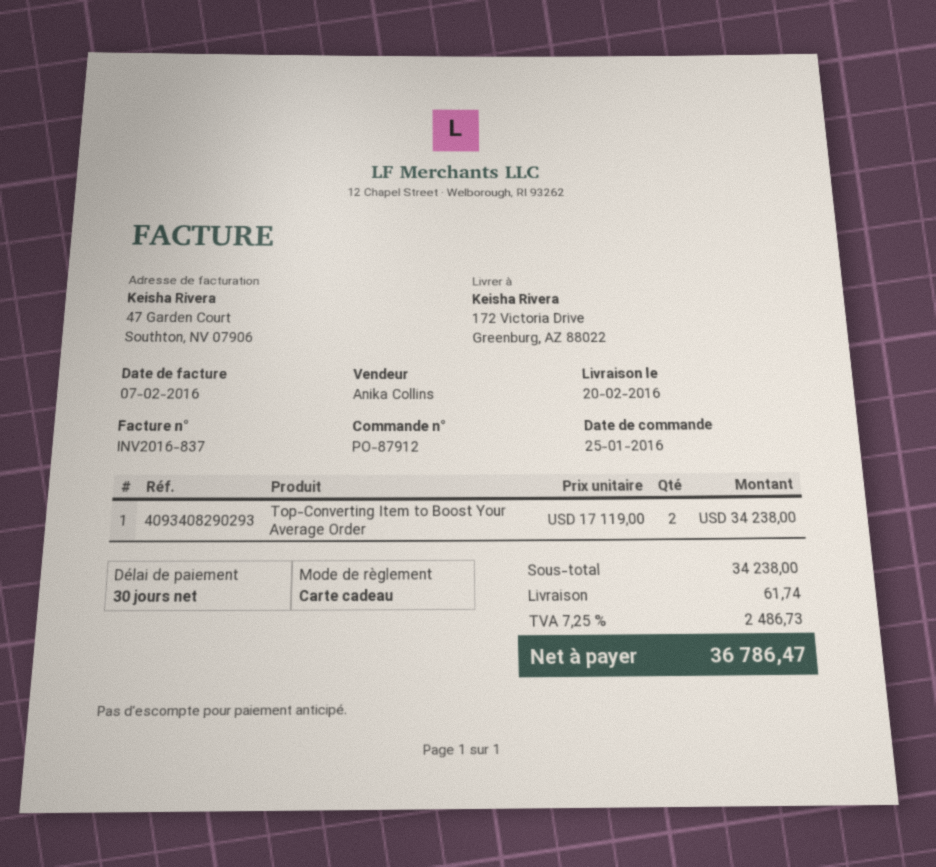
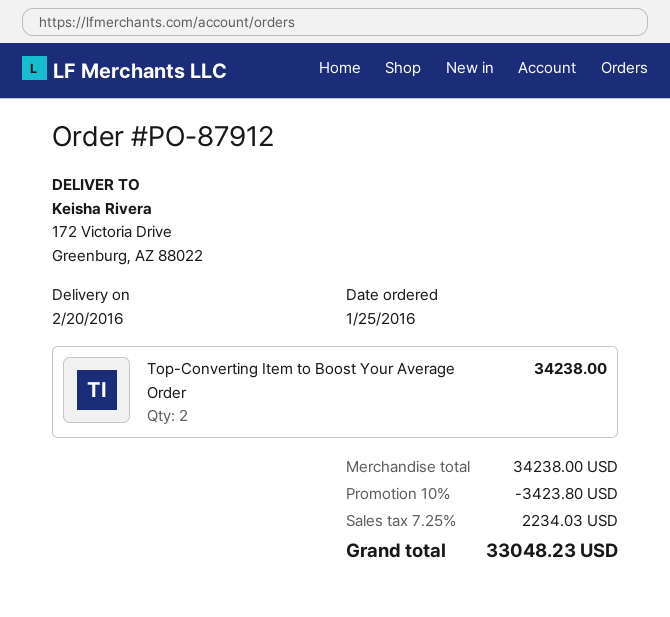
discount: none -> 10% = 3423.80
shipping: 61.74 -> none
tax: 7.25% = 2486.73 -> 7.25% = 2234.03
total: 36786.47 -> 33048.23

